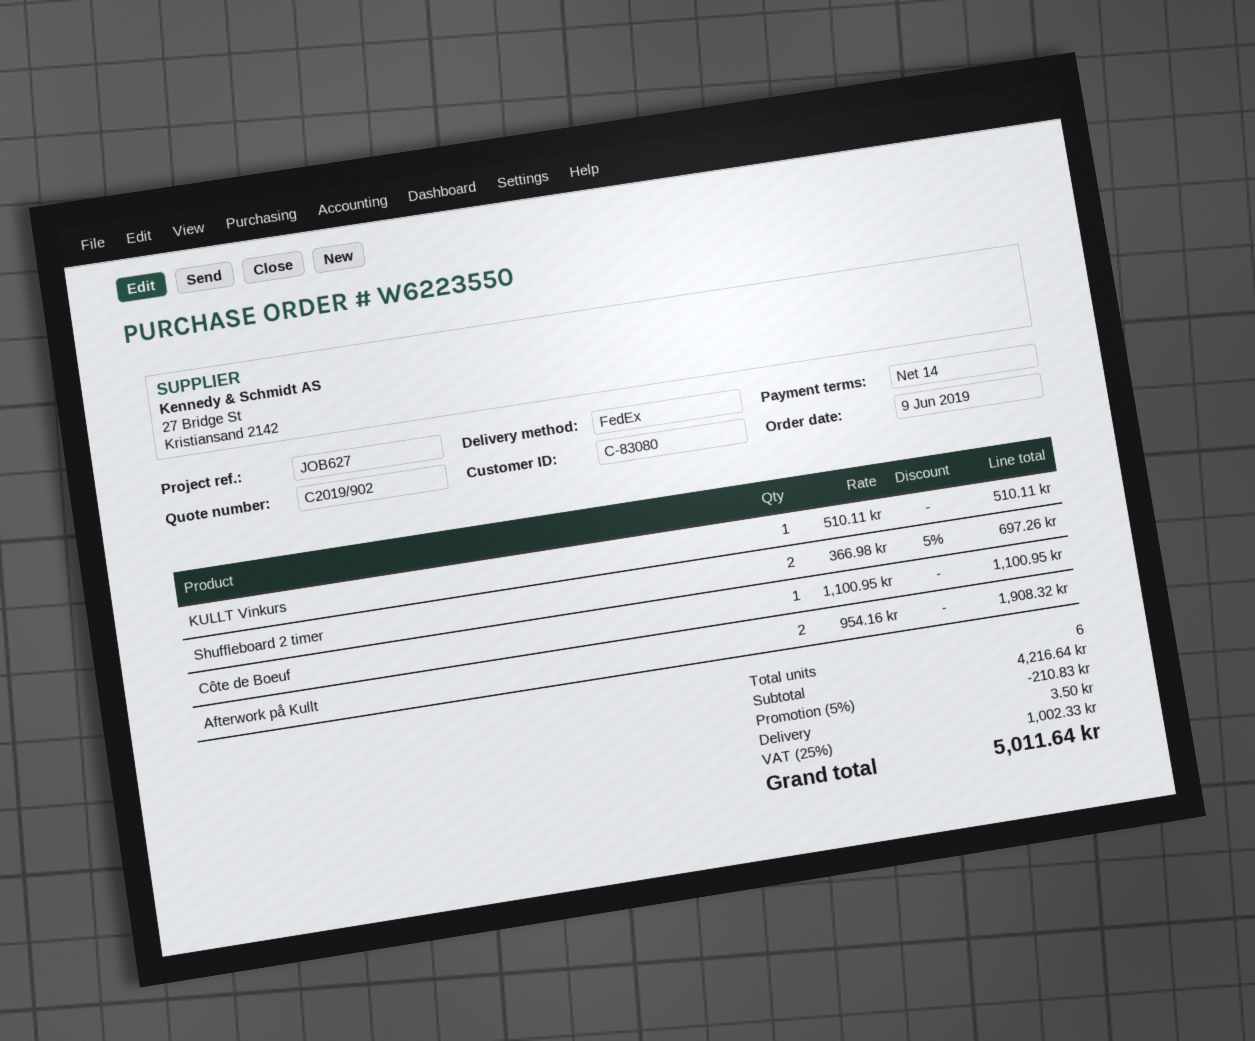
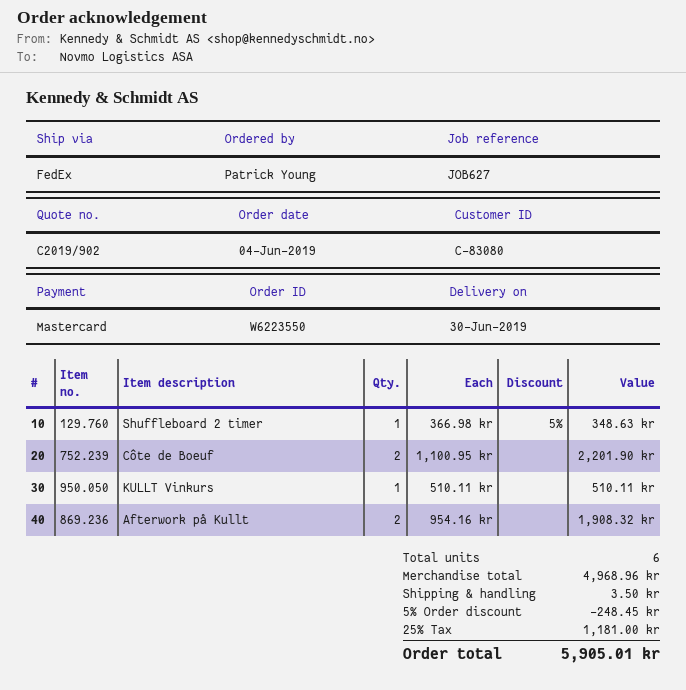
order date: 2019-06-09 -> 2019-06-04
Shuffleboard 2 timer: 2 x 366.98 - 5% = 697.26 -> 1 x 366.98 - 5% = 348.63
Côte de Boeuf: 1 x 1100.95 = 1100.95 -> 2 x 1100.95 = 2201.90
subtotal: 4216.64 -> 4968.96
discount: 5% = 210.83 -> 5% = 248.45
tax: 25% = 1002.33 -> 25% = 1181.00
total: 5011.64 -> 5905.01

